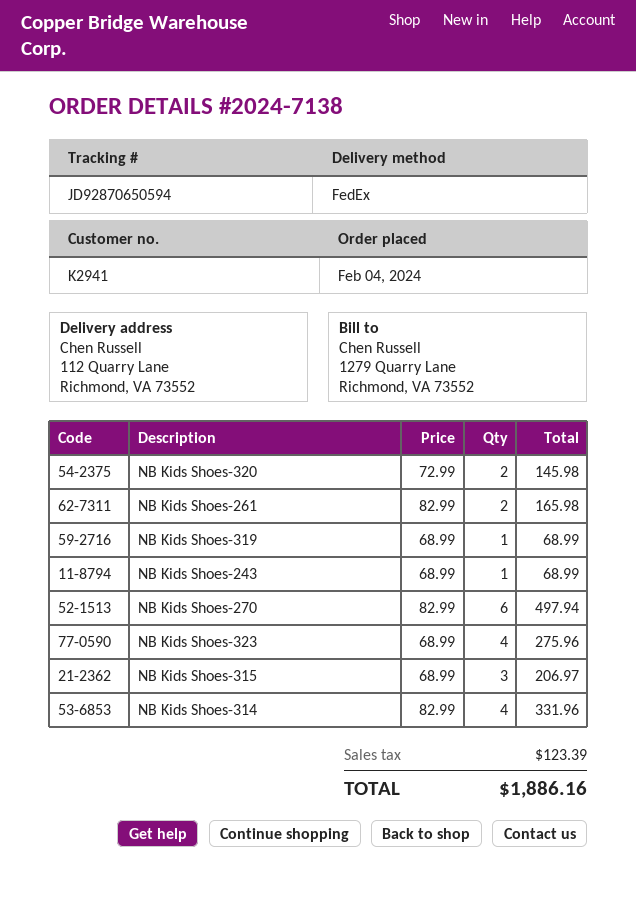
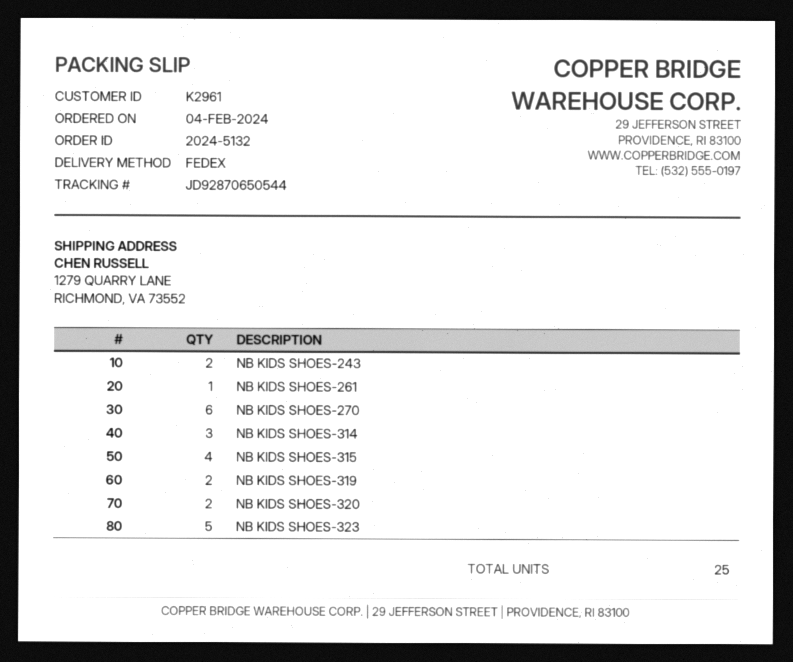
order number: 2024-7138 -> 2024-5132
customer number: K2941 -> K2961
tracking number: JD92870650594 -> JD92870650544
ship to: 112 Quarry Lane, Richmond, VA 73552 -> 1279 QUARRY LANE, RICHMOND, VA 73552
NB Kids Shoes-261: 2 -> 1
NB Kids Shoes-319: 1 -> 2
NB Kids Shoes-243: 1 -> 2
NB Kids Shoes-323: 4 -> 5
NB Kids Shoes-315: 3 -> 4
NB Kids Shoes-314: 4 -> 3

